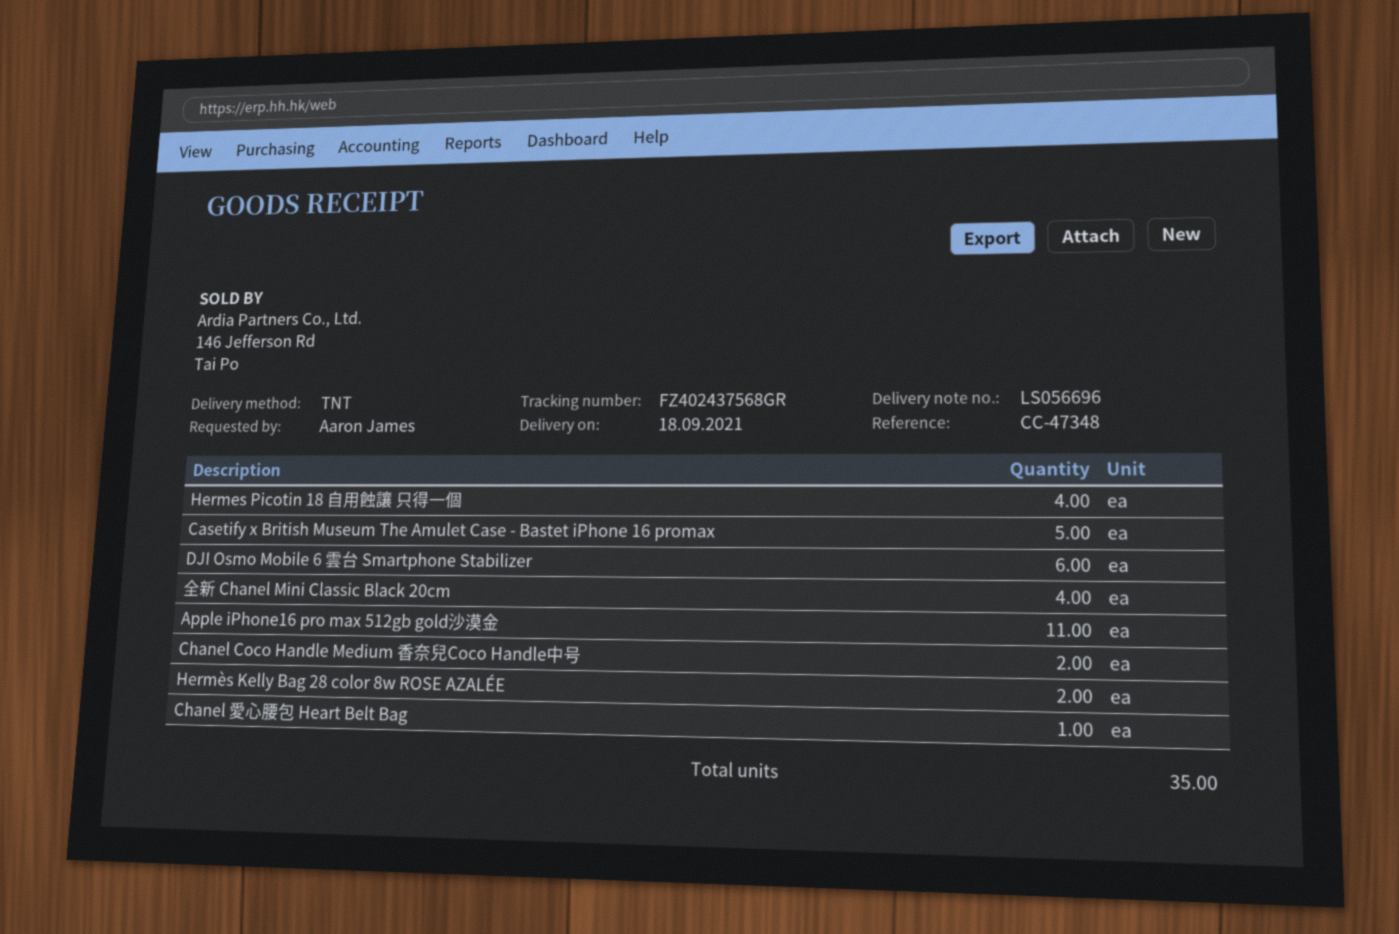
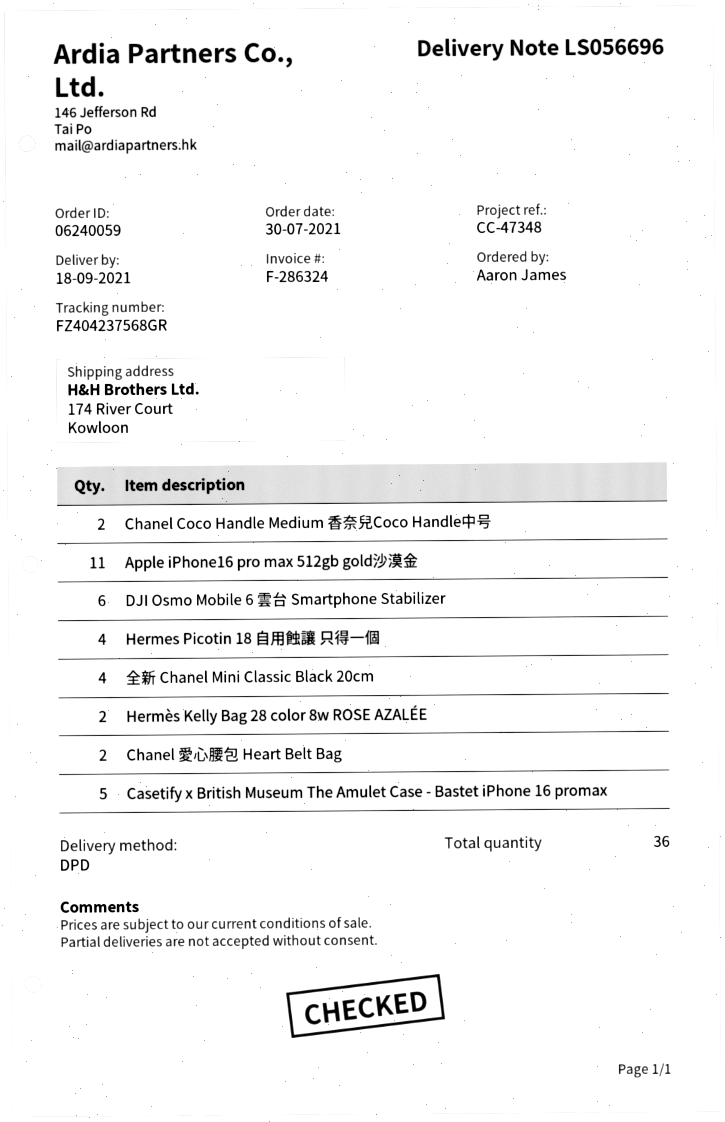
shipping method: TNT -> DPD
tracking number: FZ402437568GR -> FZ404237568GR
Chanel 愛心腰包 Heart Belt Bag: 1 -> 2
total quantity: 35 -> 36

